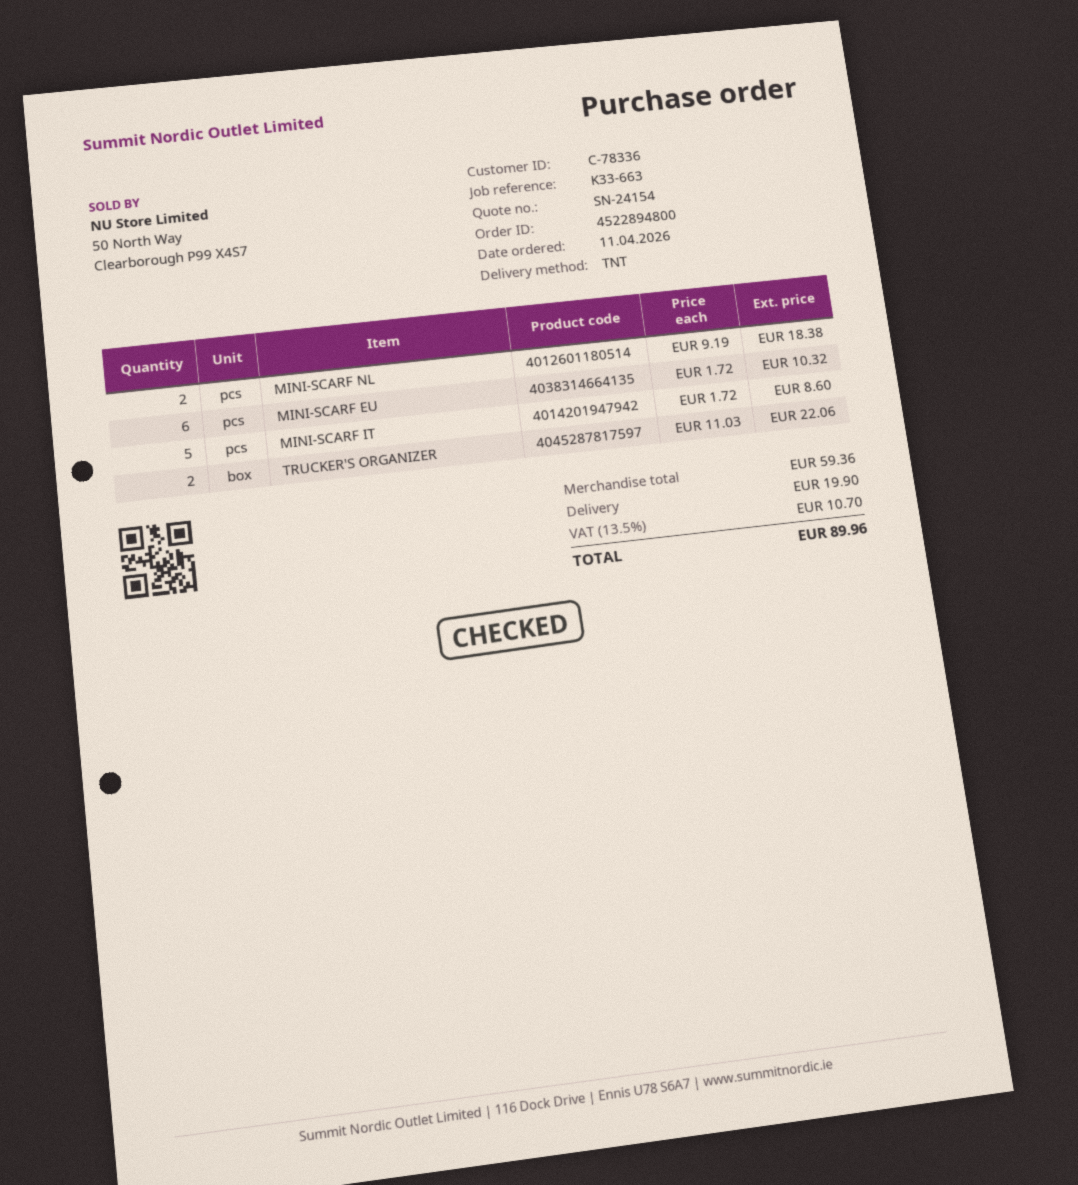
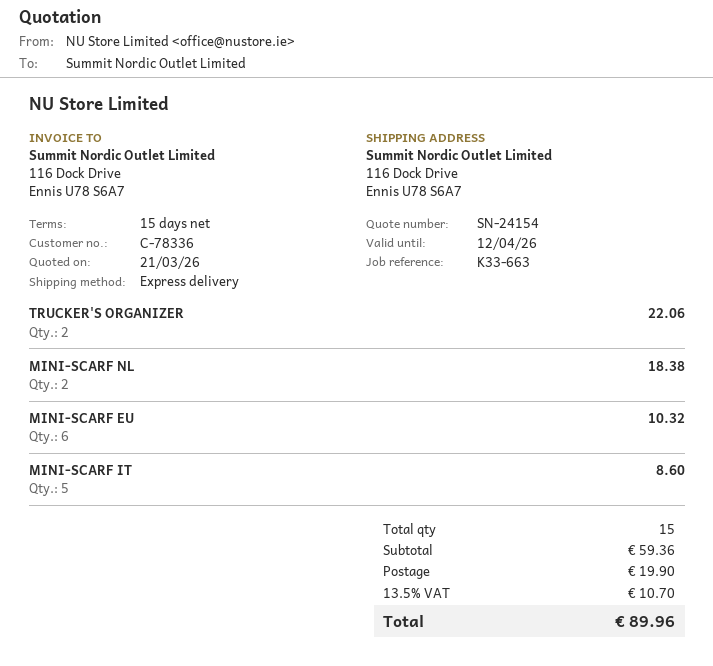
shipping method: TNT -> express

